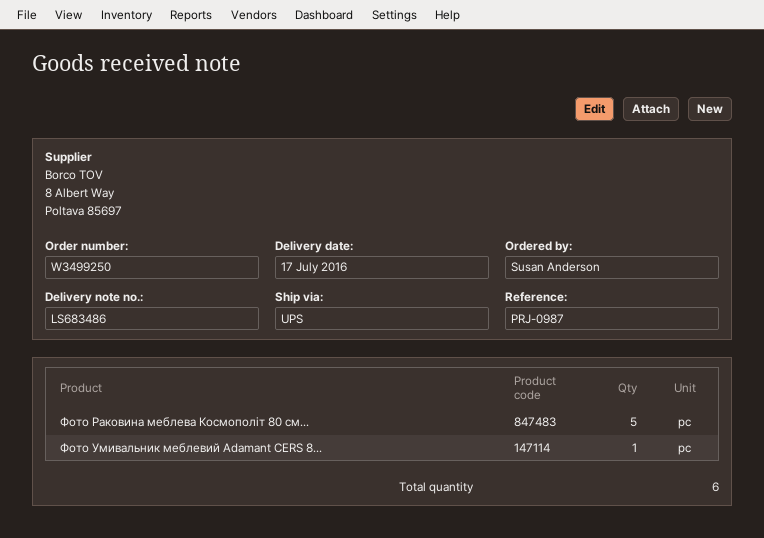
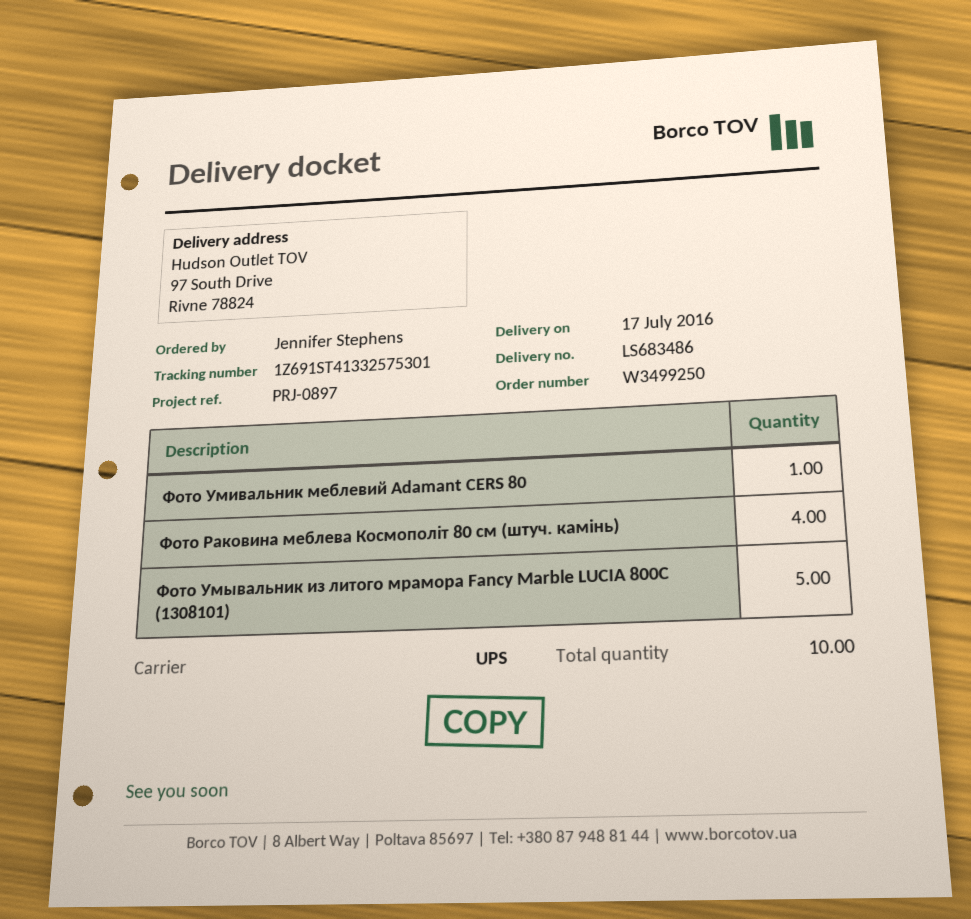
reference: PRJ-0987 -> PRJ-0897
ordered by: Susan Anderson -> Jennifer Stephens
Фото Раковина меблева Космополіт 80 см...: 5 -> 4
Фото Умывальник из литого мрамора Fancy Marble LUCIA 800C (1308101): none -> 5
total quantity: 6 -> 10

